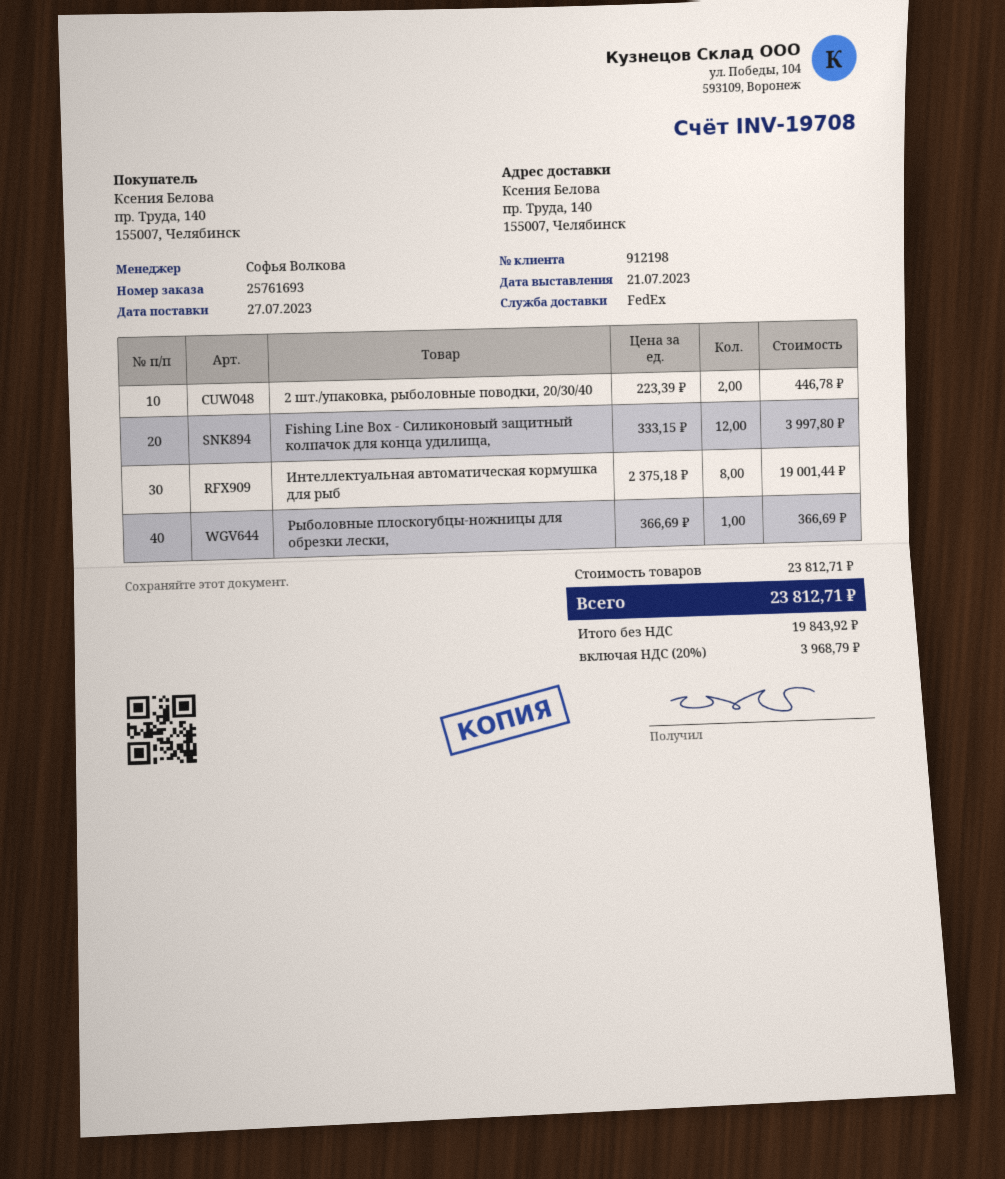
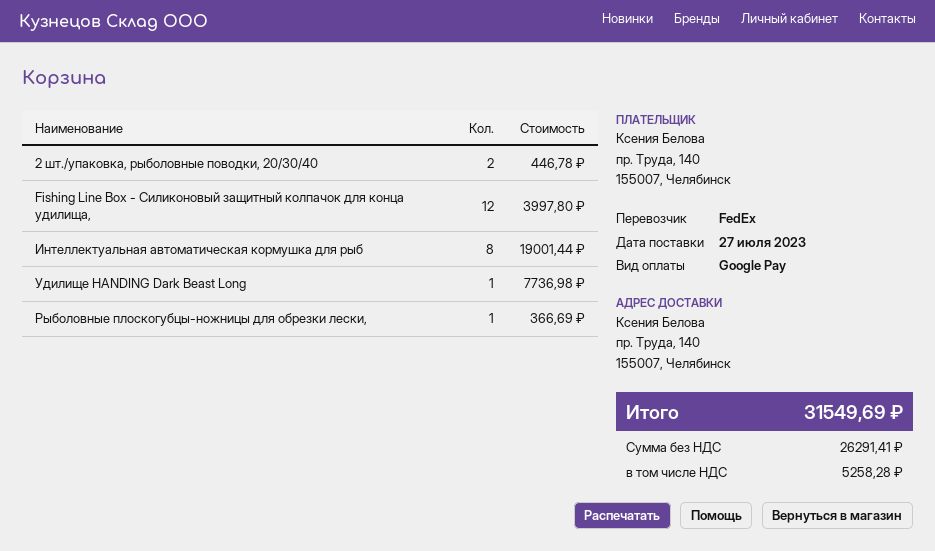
Удилище HANDING Dark Beast Long: none -> 1 for 7736.98
net: 19843.92 -> 26291.41
tax: 3968.79 -> 5258.28
total: 23812.71 -> 31549.69

